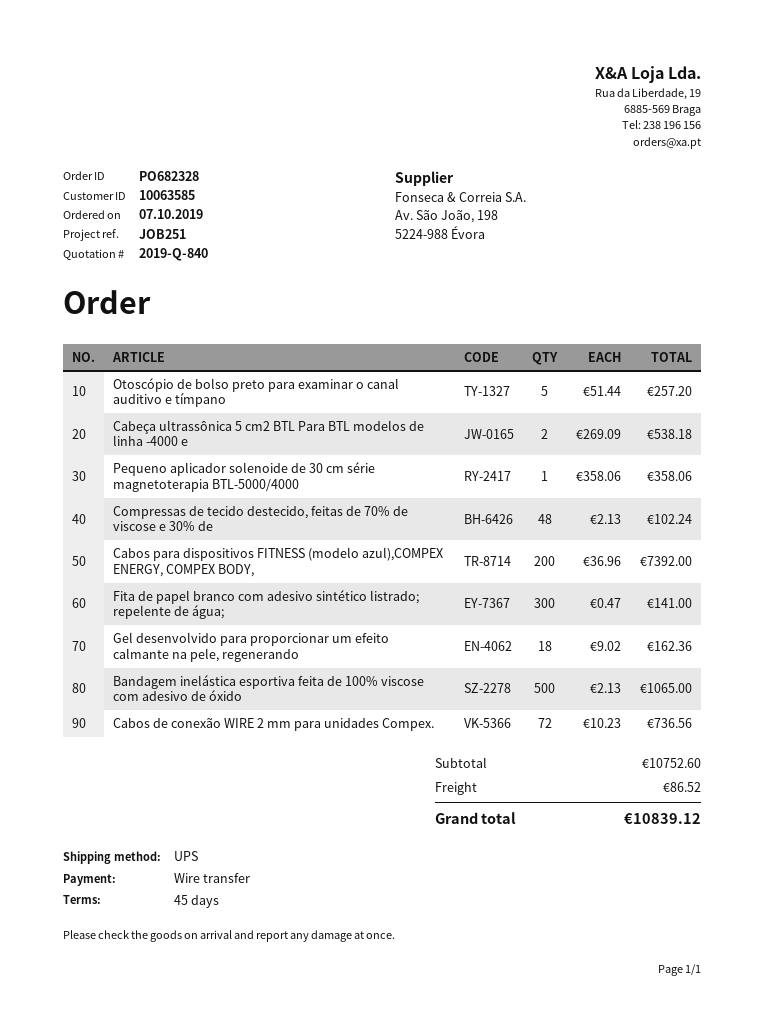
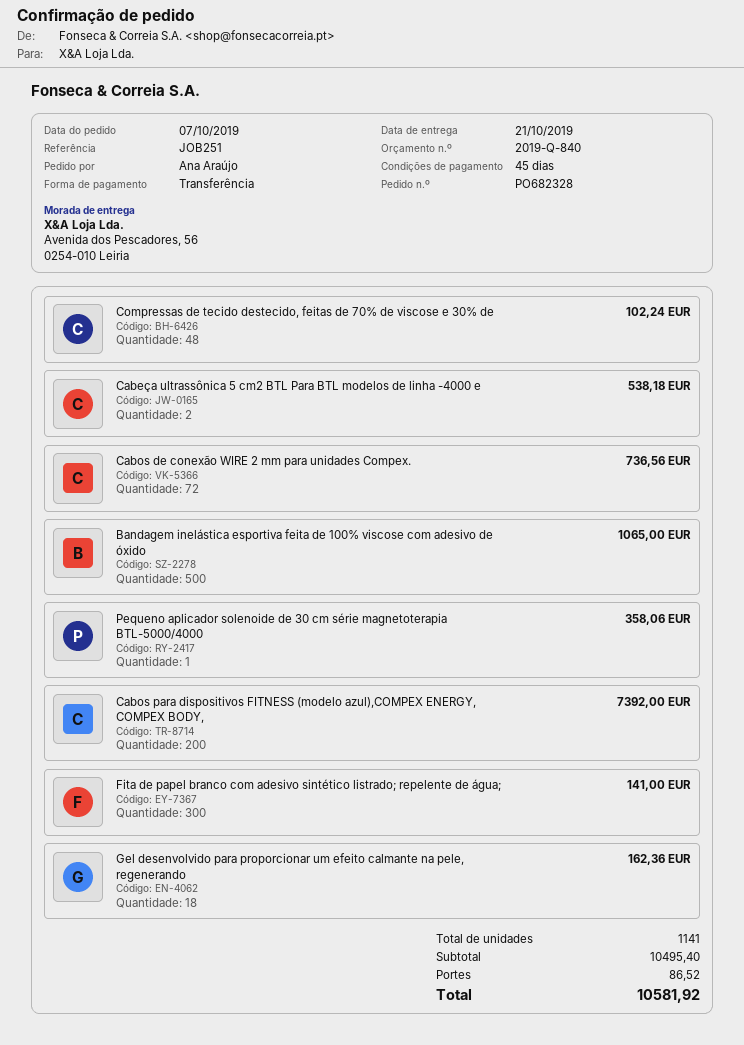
Otoscópio de bolso preto para examinar o canal auditivo e tímpano: 5 for 257.20 -> none
subtotal: 10752.60 -> 10495.40
total: 10839.12 -> 10581.92

